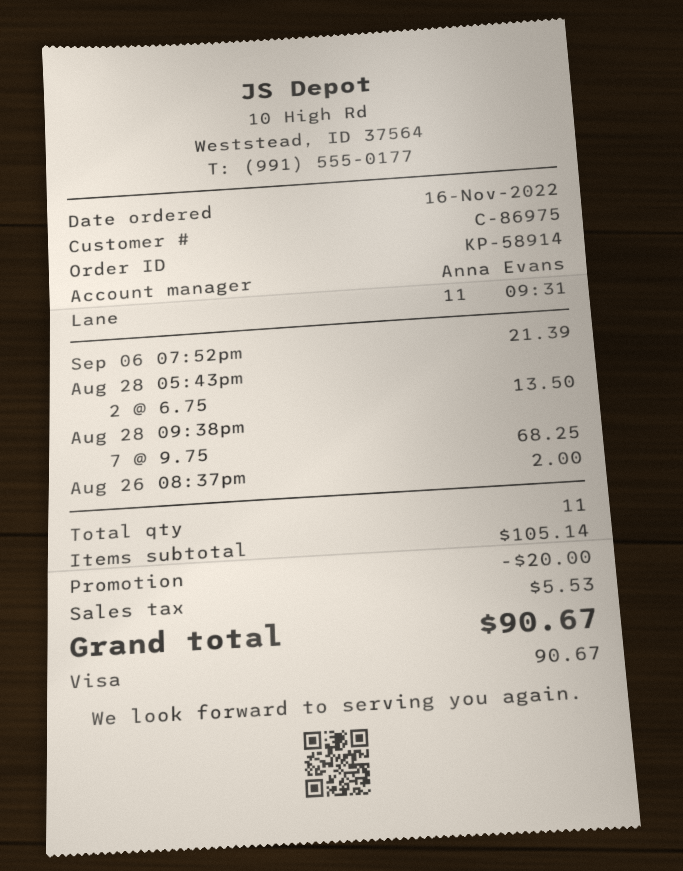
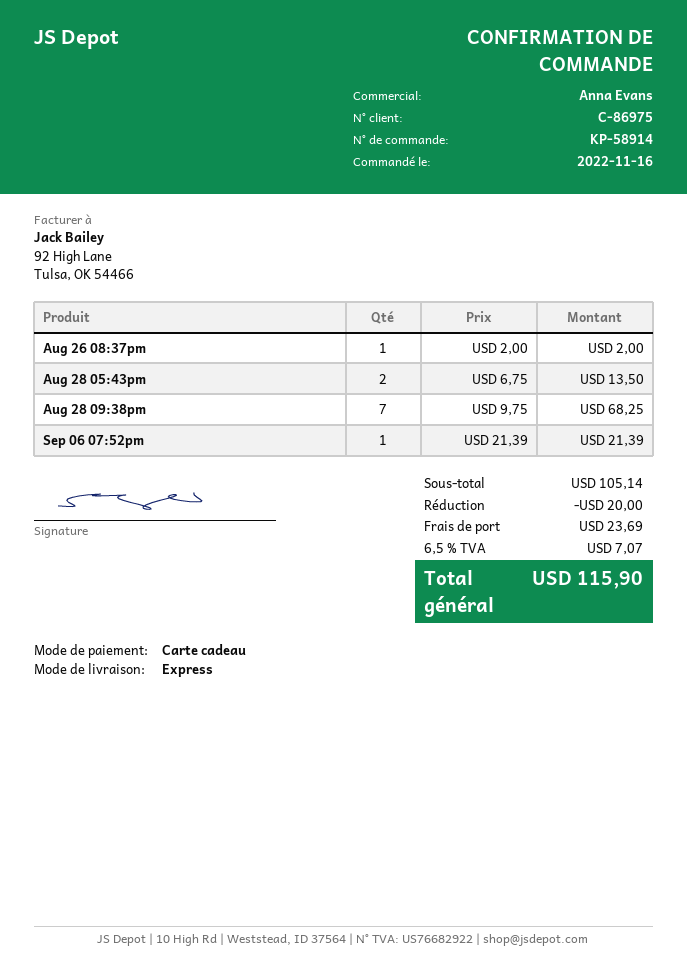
payment method: Visa -> gift card
shipping: none -> 23.69
tax: 5.53 -> 7.07
total: 90.67 -> 115.90

